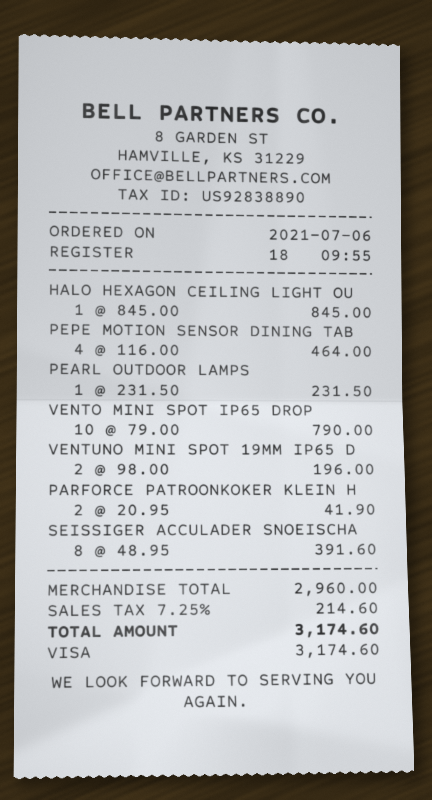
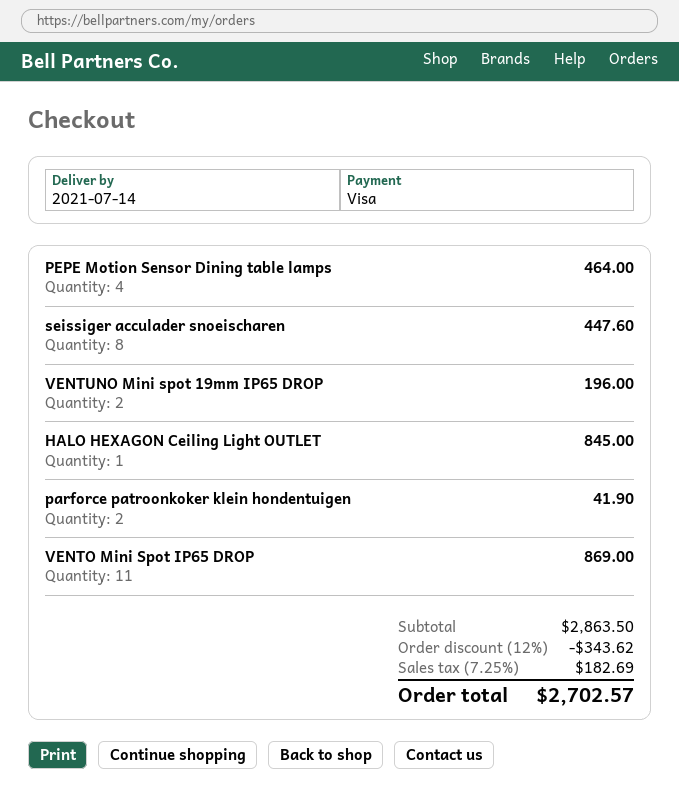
PEARL OUTDOOR LAMPS: 1 for 231.50 -> none
VENTO MINI SPOT IP65 DROP: 10 for 790.00 -> 11 for 869.00
SEISSIGER ACCULADER SNOEISCHA: 8 for 391.60 -> 8 for 447.60
subtotal: 2960.00 -> 2863.50
discount: none -> 12% = 343.62
tax: 7.25% = 214.60 -> 7.25% = 182.69
total: 3174.60 -> 2702.57

